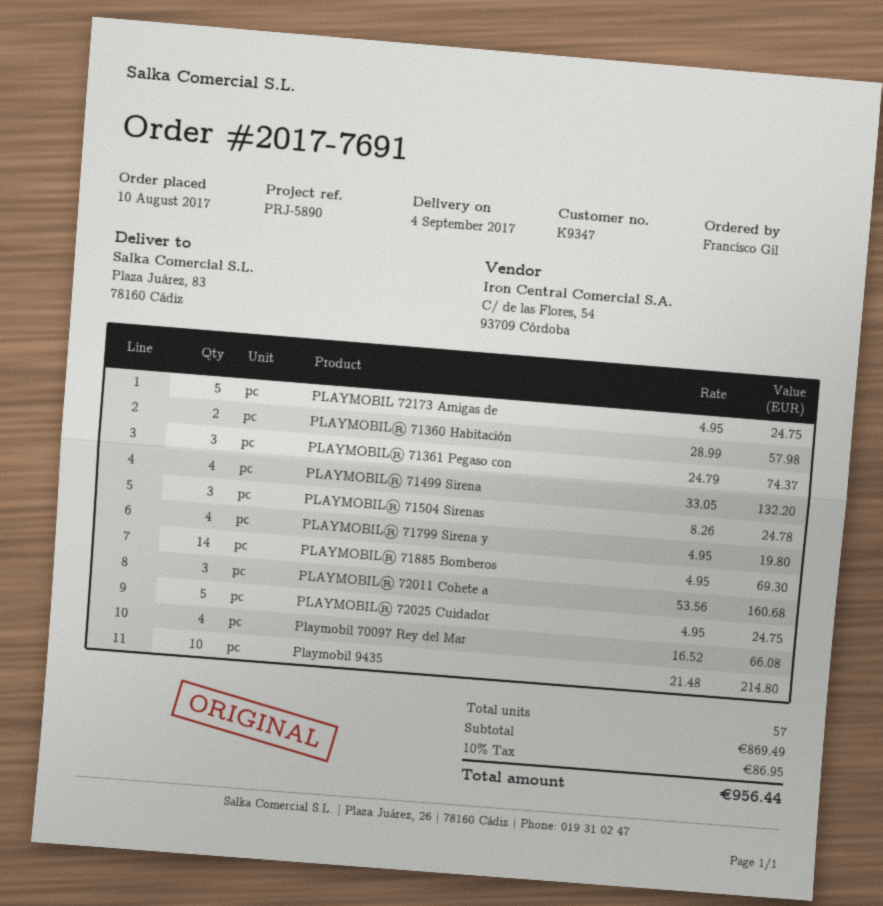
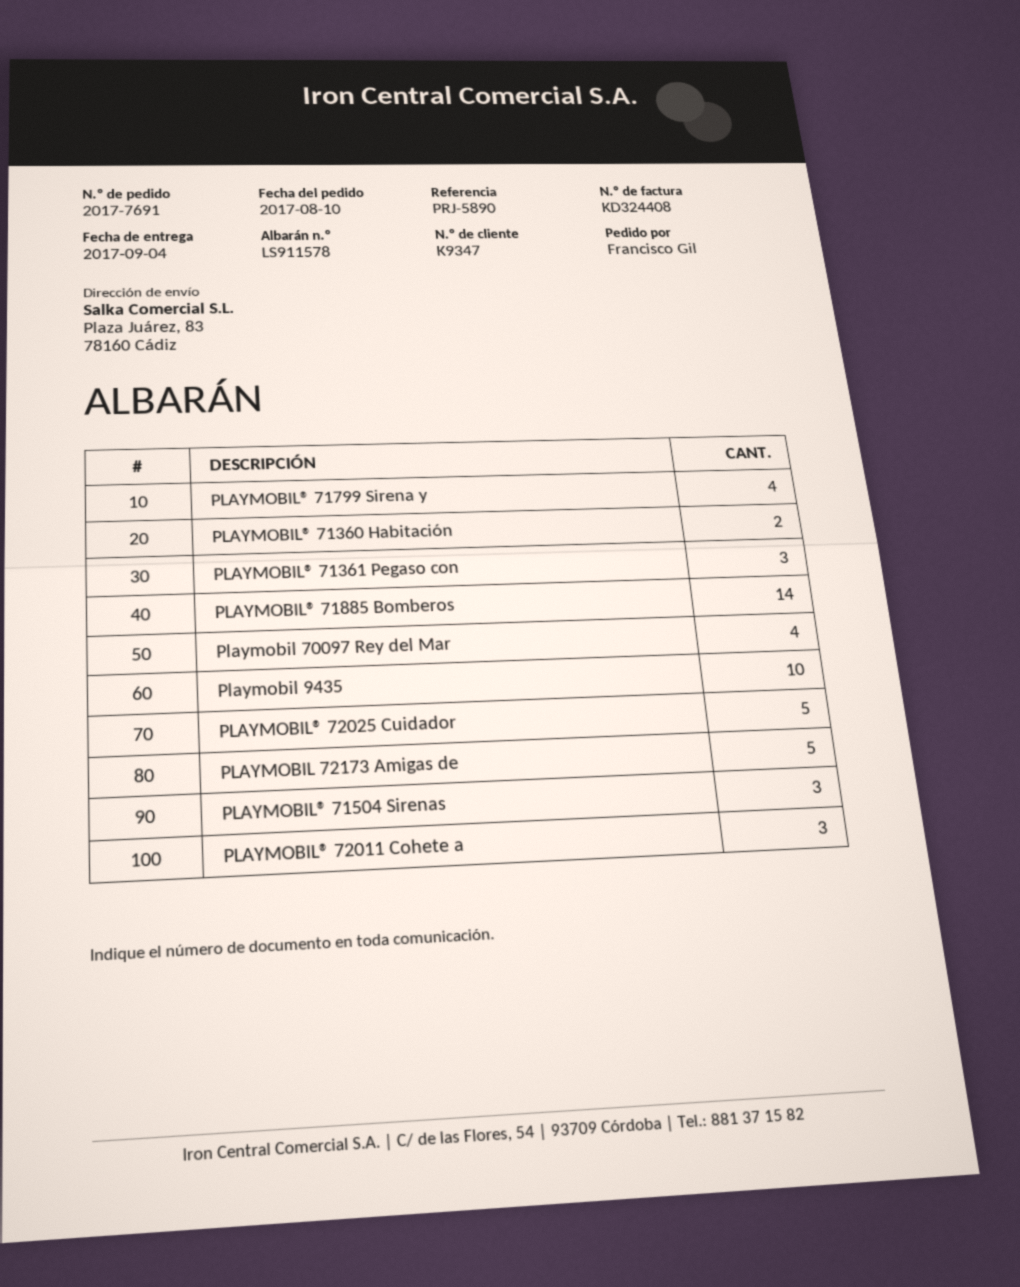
PLAYMOBIL® 71499 Sirena: 4 -> none

